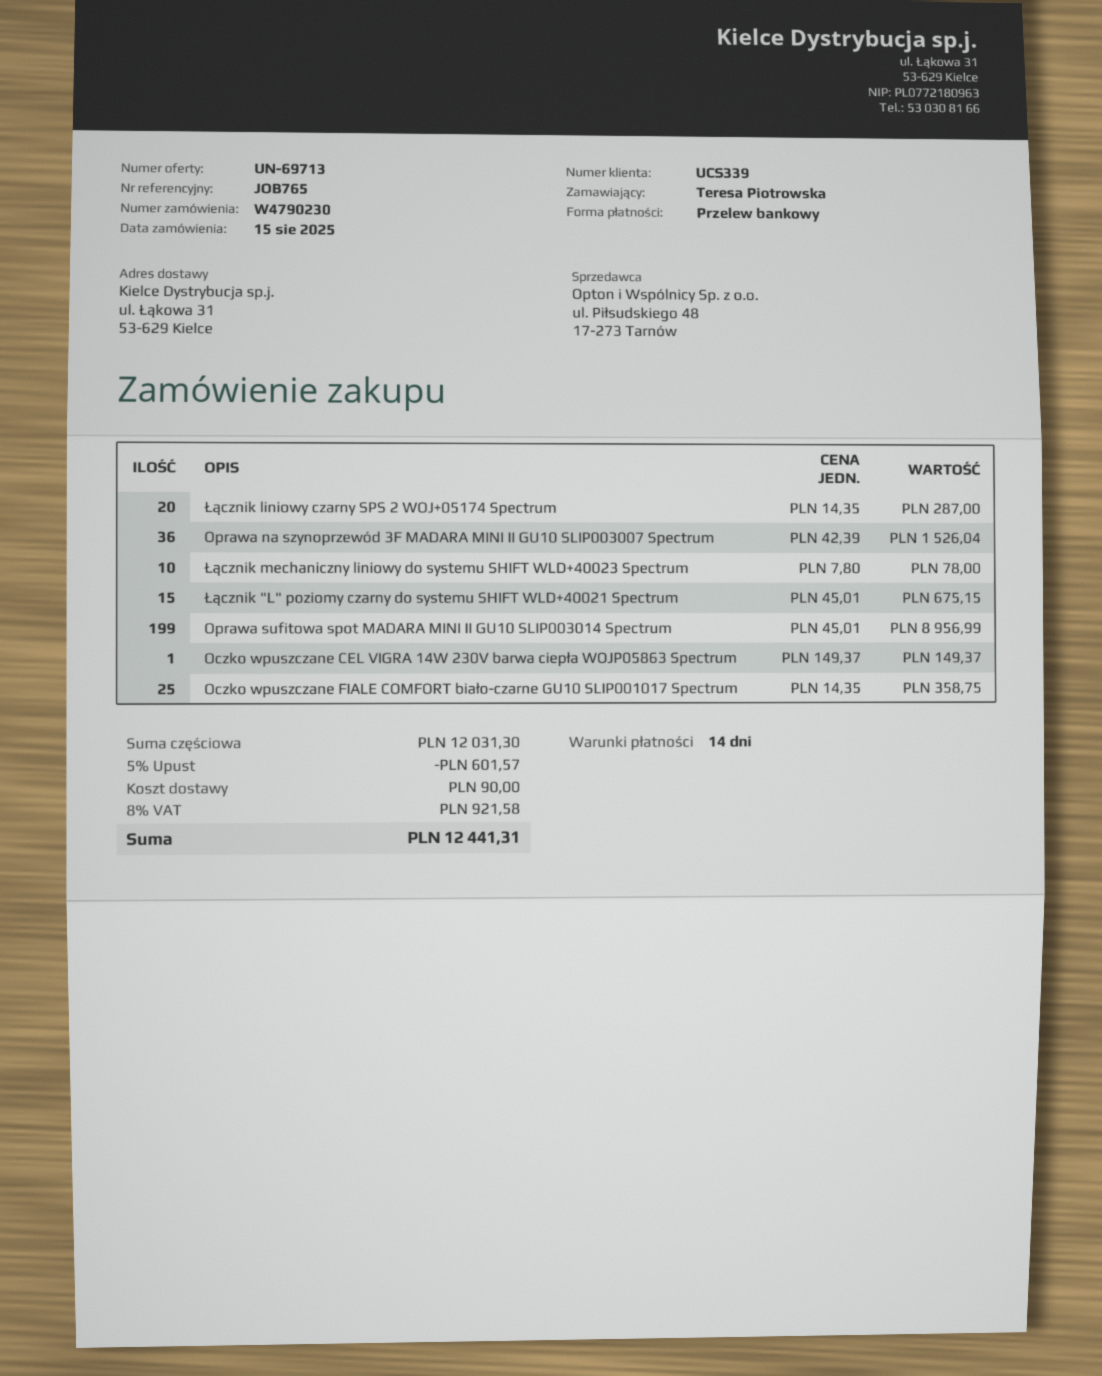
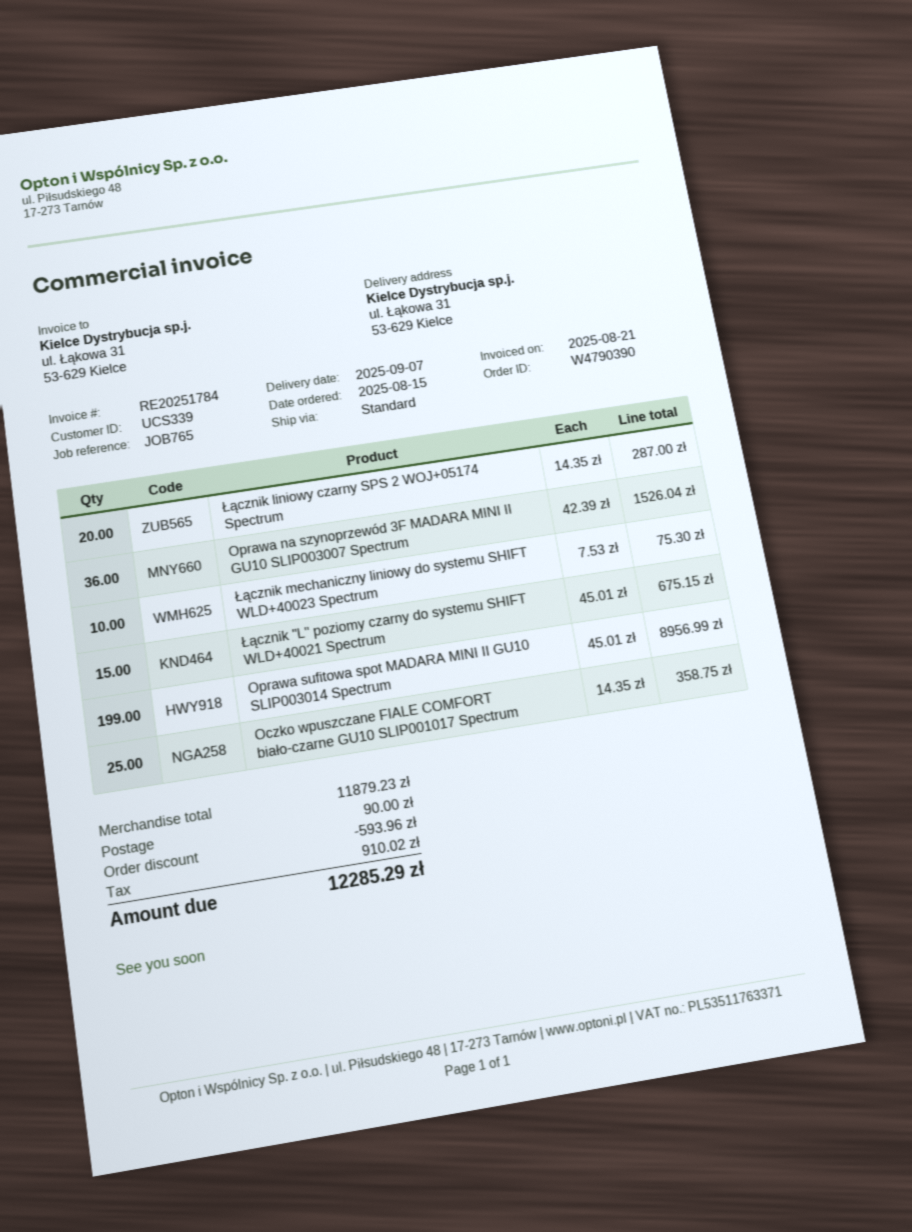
order number: W4790230 -> W4790390
Łącznik mechaniczny liniowy do systemu SHIFT WLD+40023 Spectrum: 10 x 7.80 = 78.00 -> 10 x 7.53 = 75.30
Oczko wpuszczane CEL VIGRA 14W 230V barwa ciepła WOJP05863 Spectrum: 1 x 149.37 = 149.37 -> none
subtotal: 12031.30 -> 11879.23
discount: 601.57 -> 593.96
tax: 921.58 -> 910.02
total: 12441.31 -> 12285.29

